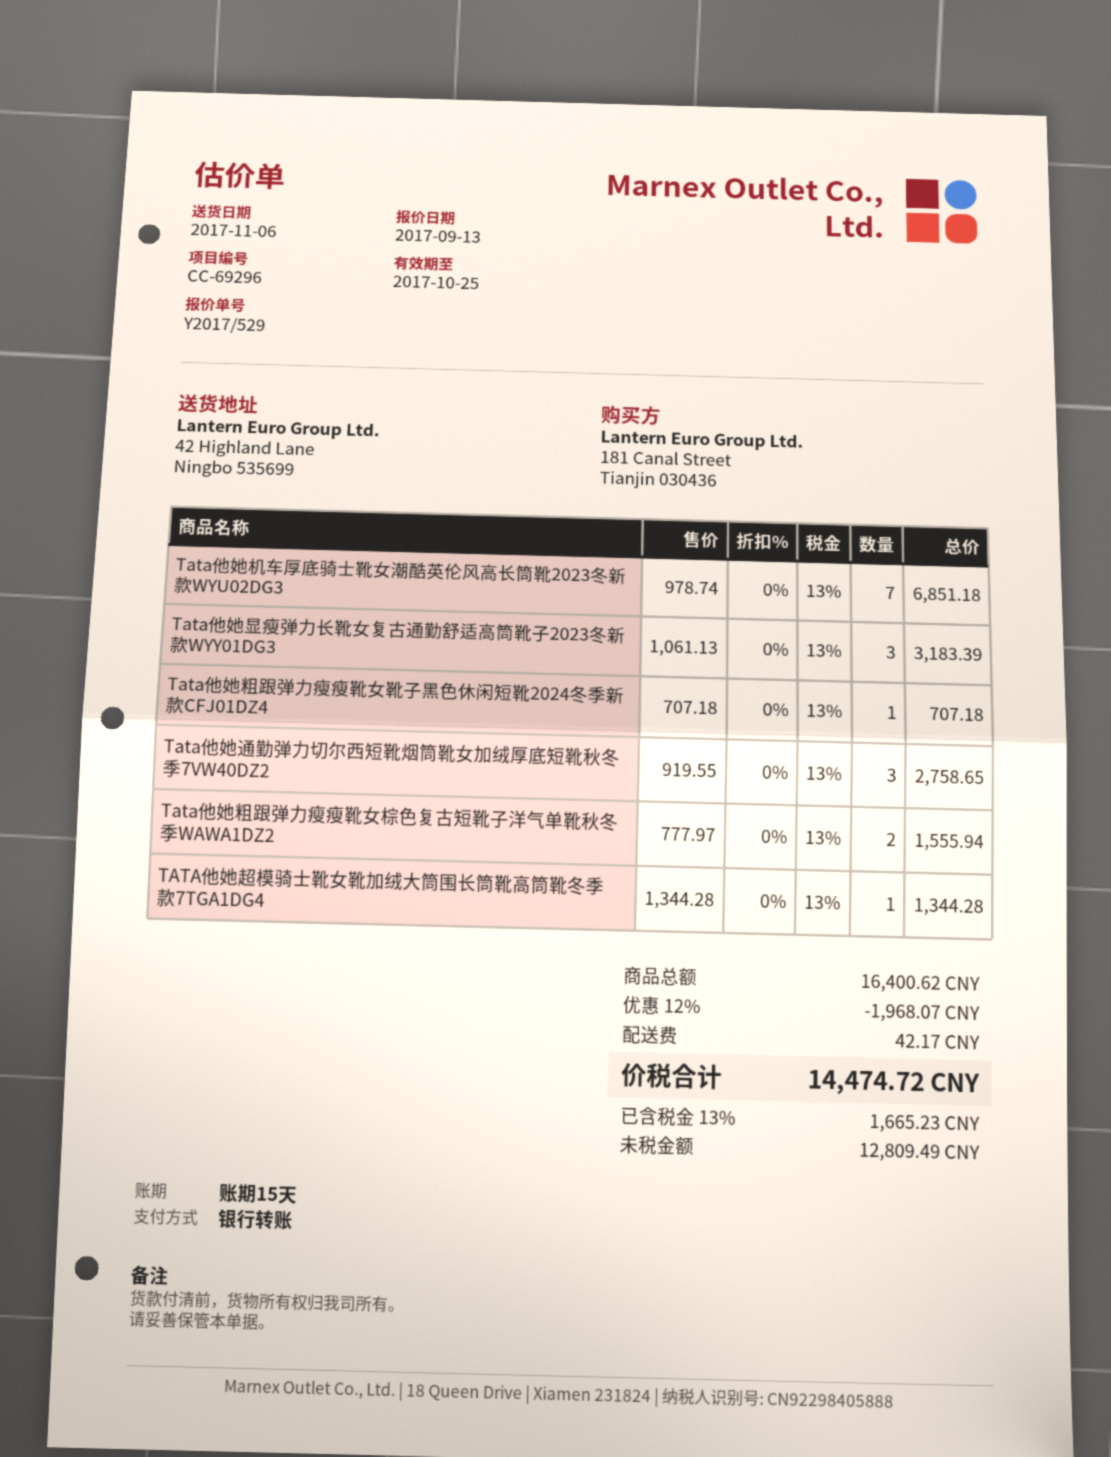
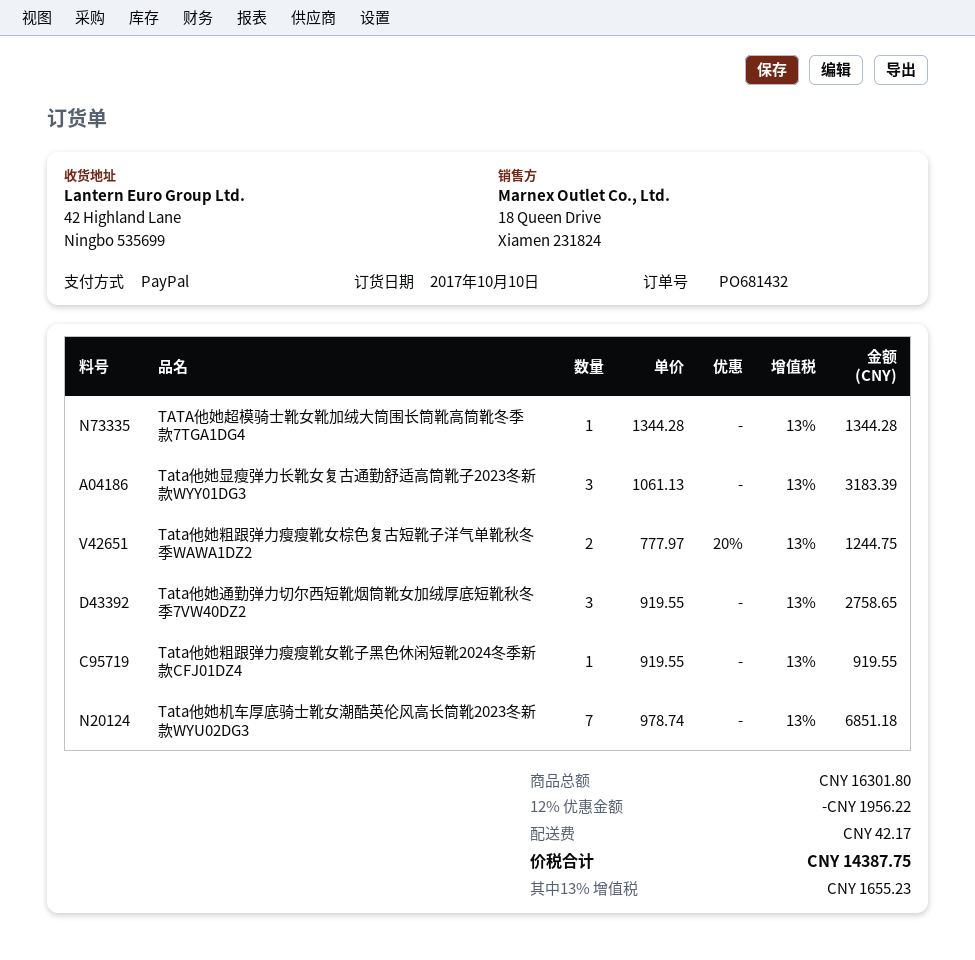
payment method: bank transfer -> PayPal
Tata他她粗跟弹力瘦瘦靴女靴子黑色休闲短靴2024冬季新款CFJ01DZ4: 1 x 707.18 = 707.18 -> 1 x 919.55 = 919.55
Tata他她粗跟弹力瘦瘦靴女棕色复古短靴子洋气单靴秋冬季WAWA1DZ2: 2 x 777.97 = 1555.94 -> 2 x 777.97 - 20% = 1244.75
subtotal: 16400.62 -> 16301.80
discount: 12% = 1968.07 -> 12% = 1956.22
tax: 13% = 1665.23 -> 13% = 1655.23
total: 14474.72 -> 14387.75

